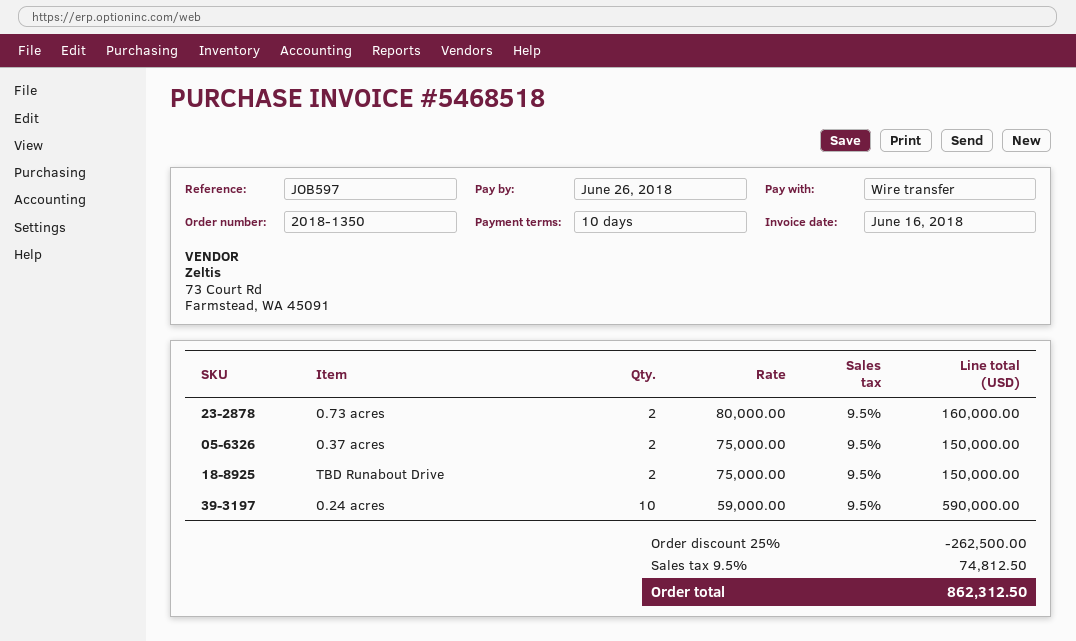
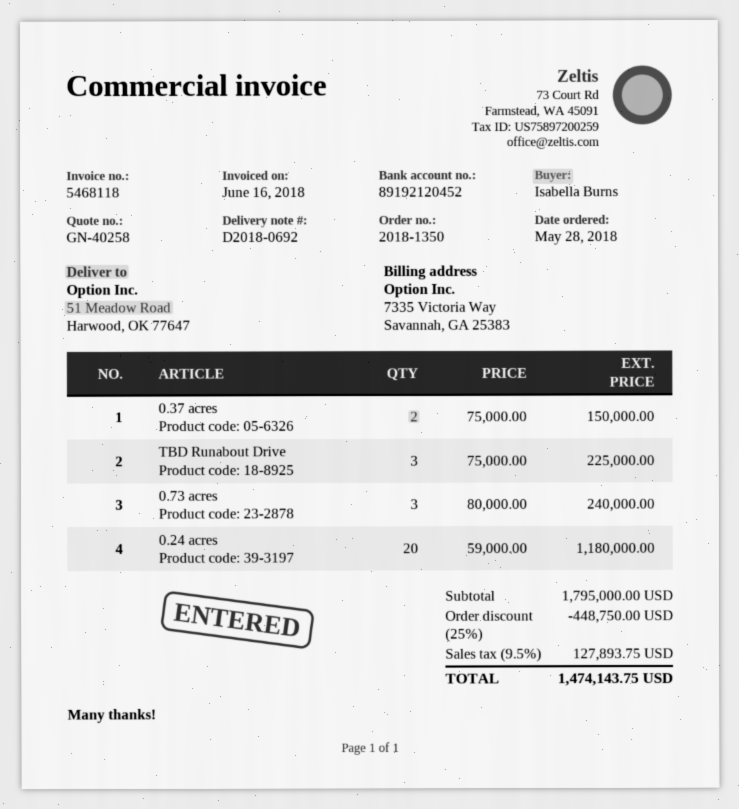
invoice number: 5468518 -> 5468118
0.73 acres: 2 x 80000.00 = 160000.00 -> 3 x 80000.00 = 240000.00
TBD Runabout Drive: 2 x 75000.00 = 150000.00 -> 3 x 75000.00 = 225000.00
0.24 acres: 10 x 59000.00 = 590000.00 -> 20 x 59000.00 = 1180000.00
discount: 25% = 262500.00 -> 25% = 448750.00
tax: 9.5% = 74812.50 -> 9.5% = 127893.75
total: 862312.50 -> 1474143.75

